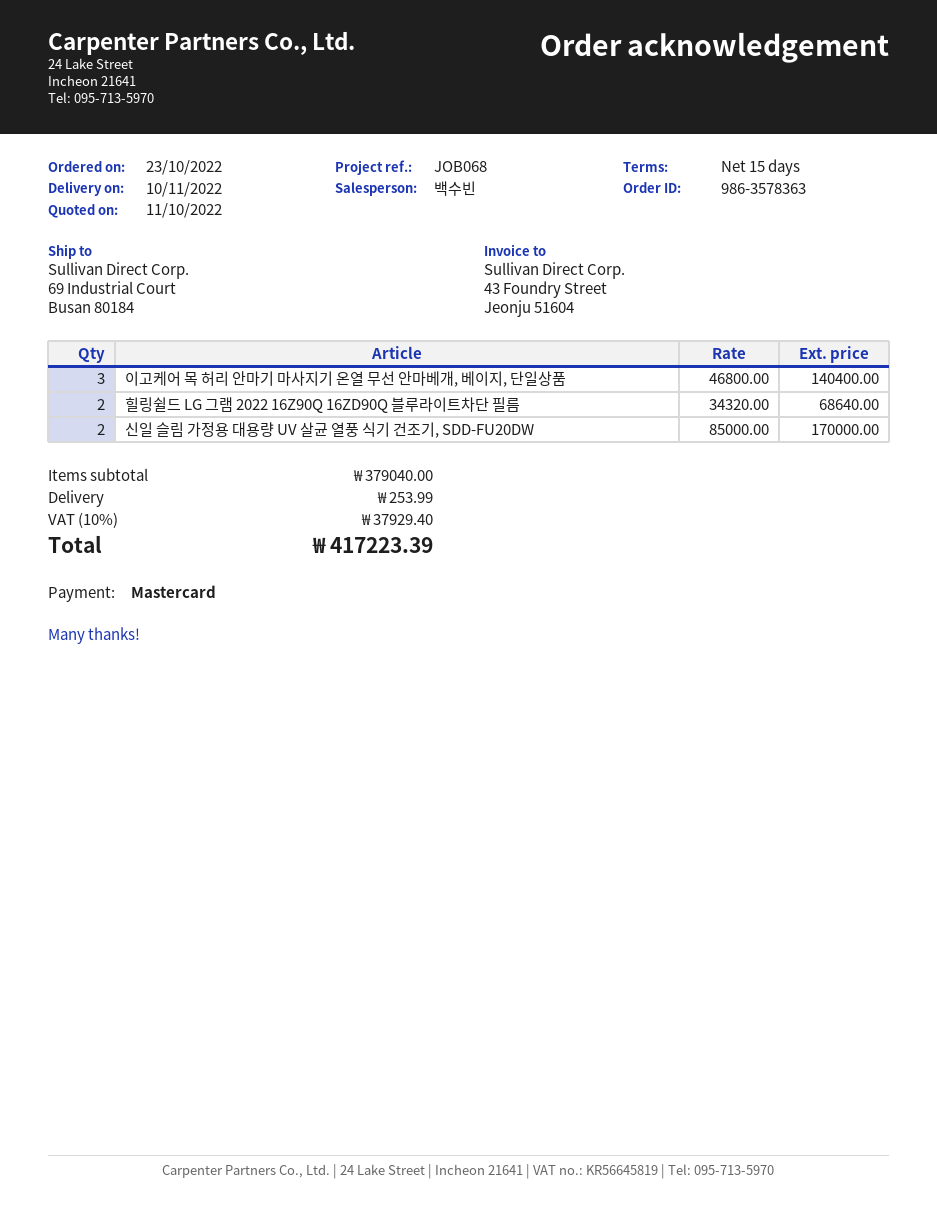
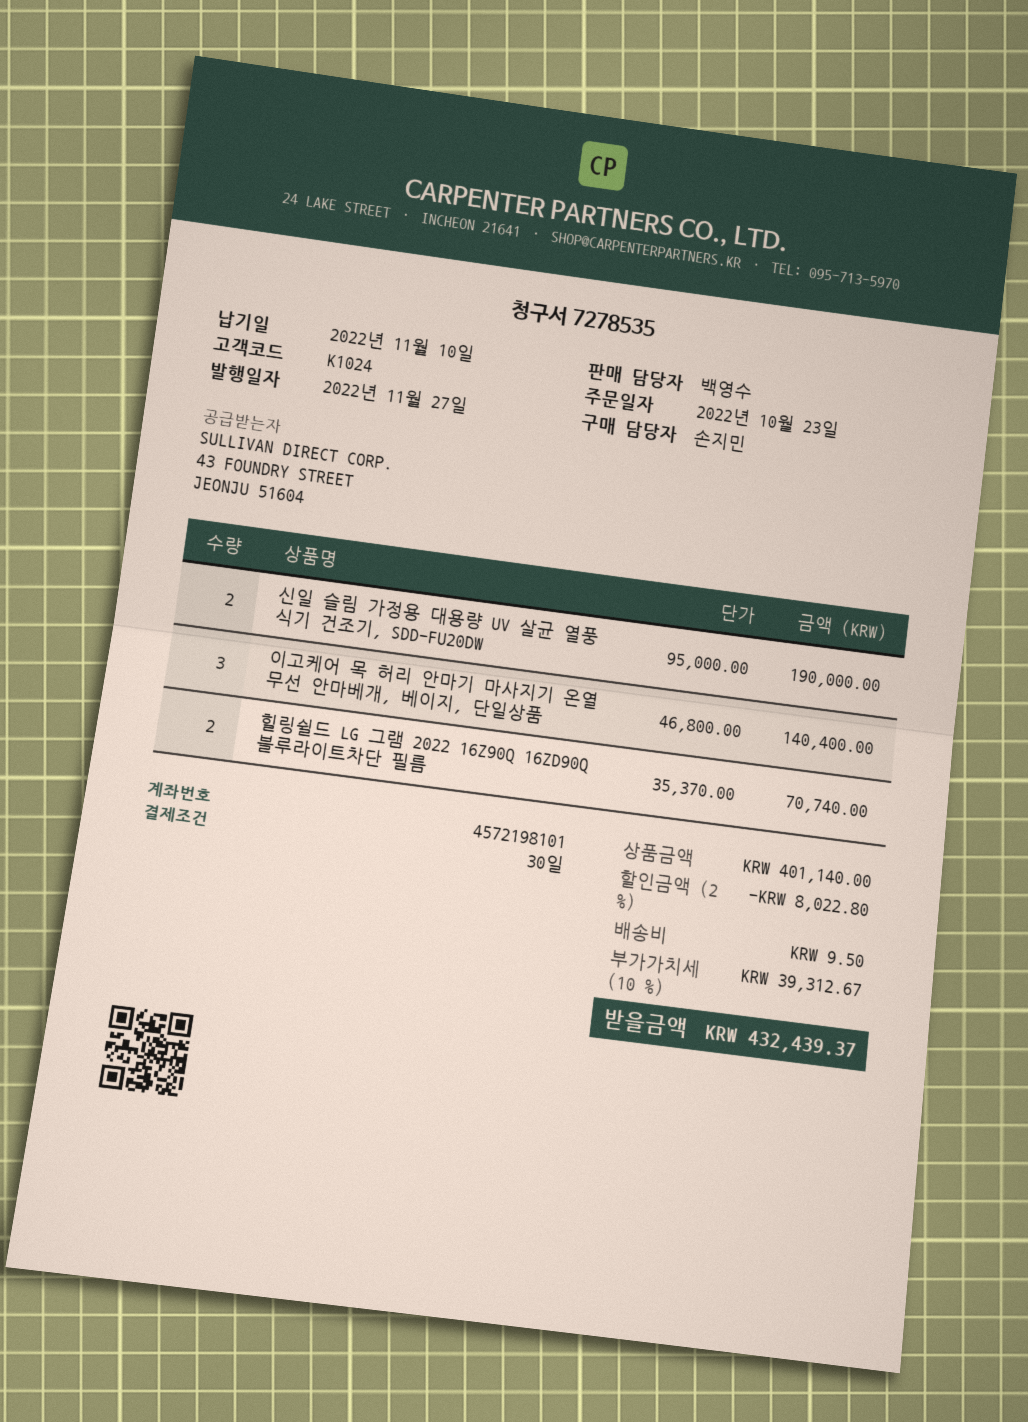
payment terms: 15 days -> 30 days
sales rep: 백수빈 -> 백영수
힐링쉴드 LG 그램 2022 16Z90Q 16ZD90Q 블루라이트차단 필름: 2 x 34320.00 = 68640.00 -> 2 x 35370.00 = 70740.00
신일 슬림 가정용 대용량 UV 살균 열풍 식기 건조기, SDD-FU20DW: 2 x 85000.00 = 170000.00 -> 2 x 95000.00 = 190000.00
subtotal: 379040.00 -> 401140.00
discount: none -> 2% = 8022.80
shipping: 253.99 -> 9.50
tax: 10% = 37929.40 -> 10% = 39312.67
total: 417223.39 -> 432439.37

